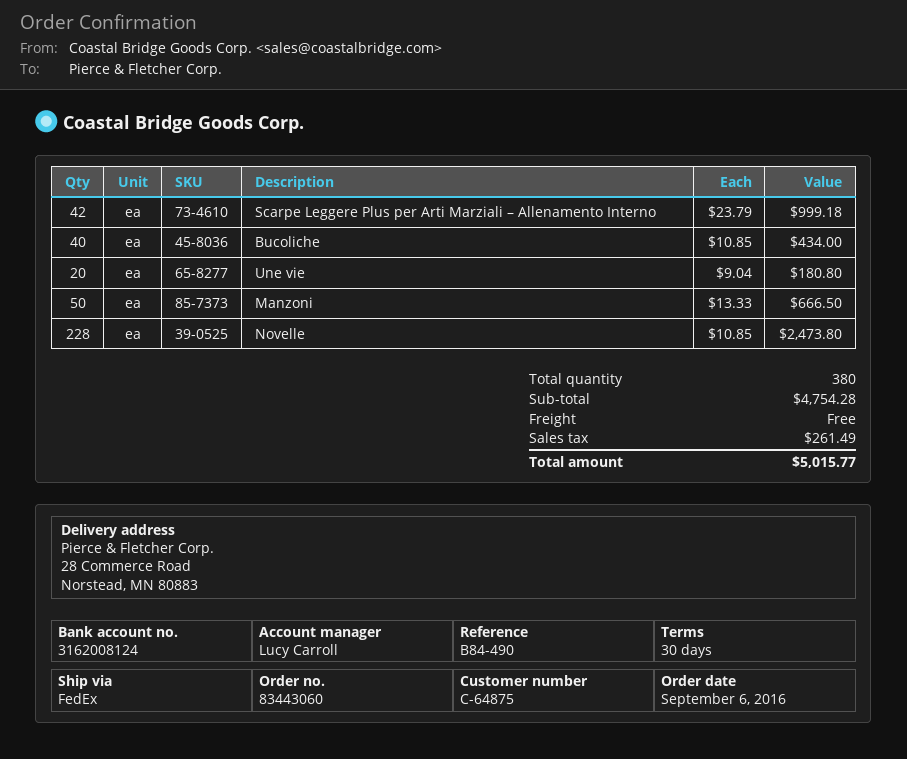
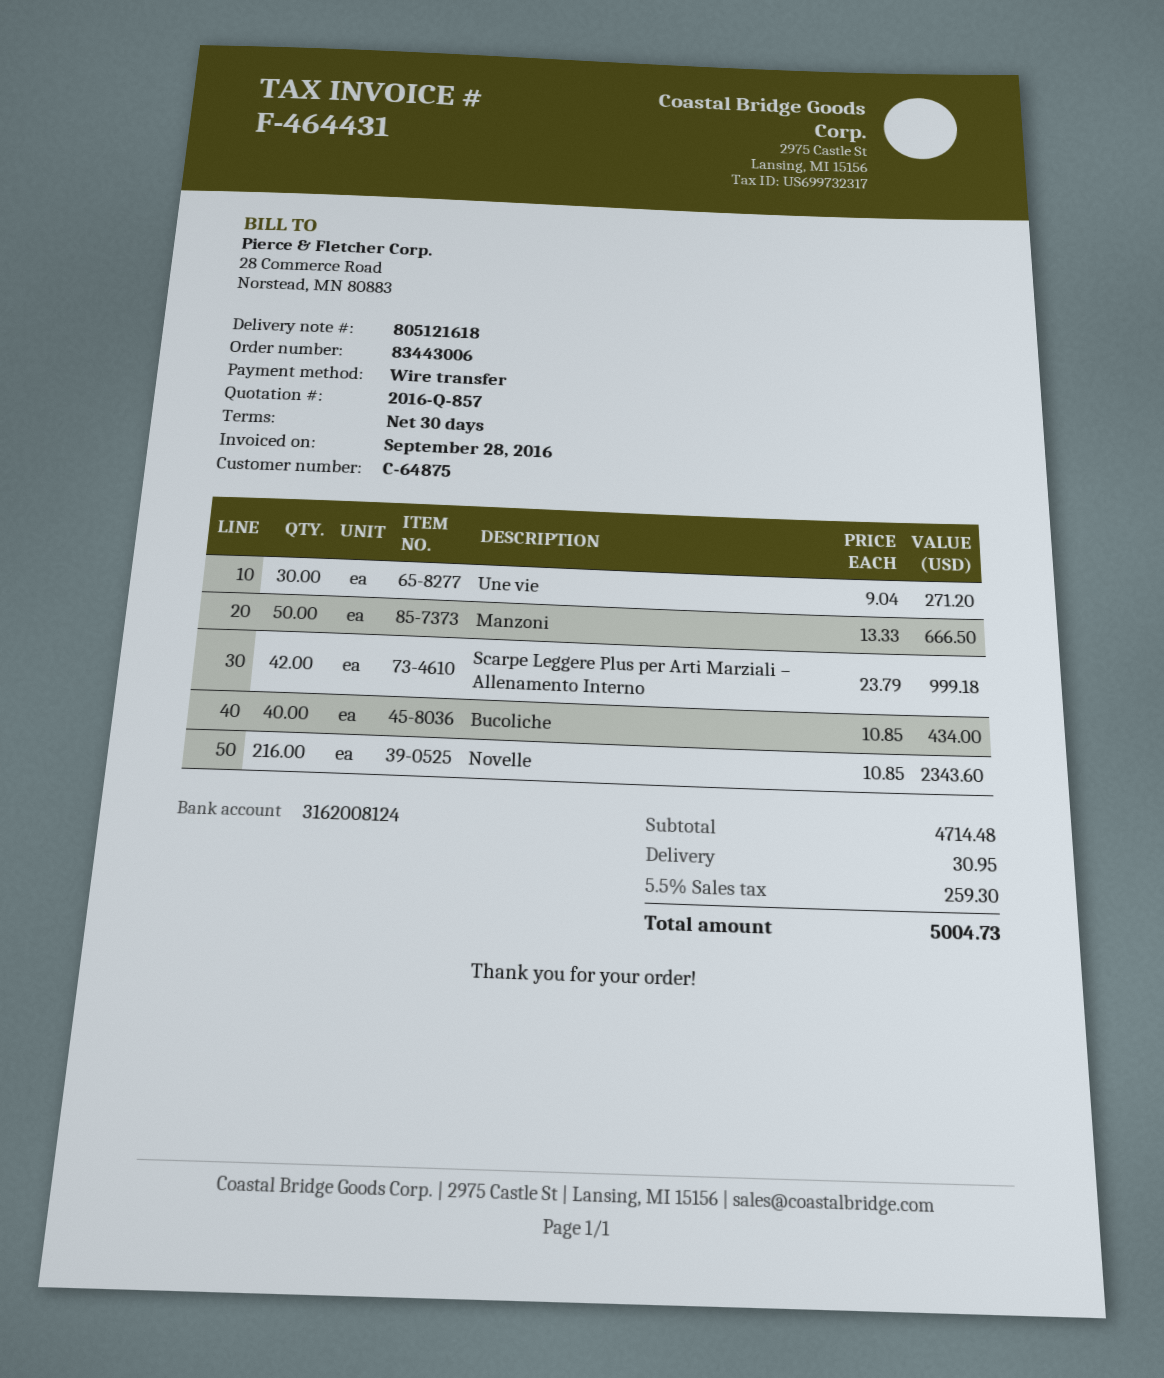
order number: 83443060 -> 83443006
Une vie: 20 x 9.04 = 180.80 -> 30 x 9.04 = 271.20
Novelle: 228 x 10.85 = 2473.80 -> 216 x 10.85 = 2343.60
subtotal: 4754.28 -> 4714.48
shipping: 0.00 -> 30.95
tax: 261.49 -> 259.30
total: 5015.77 -> 5004.73

